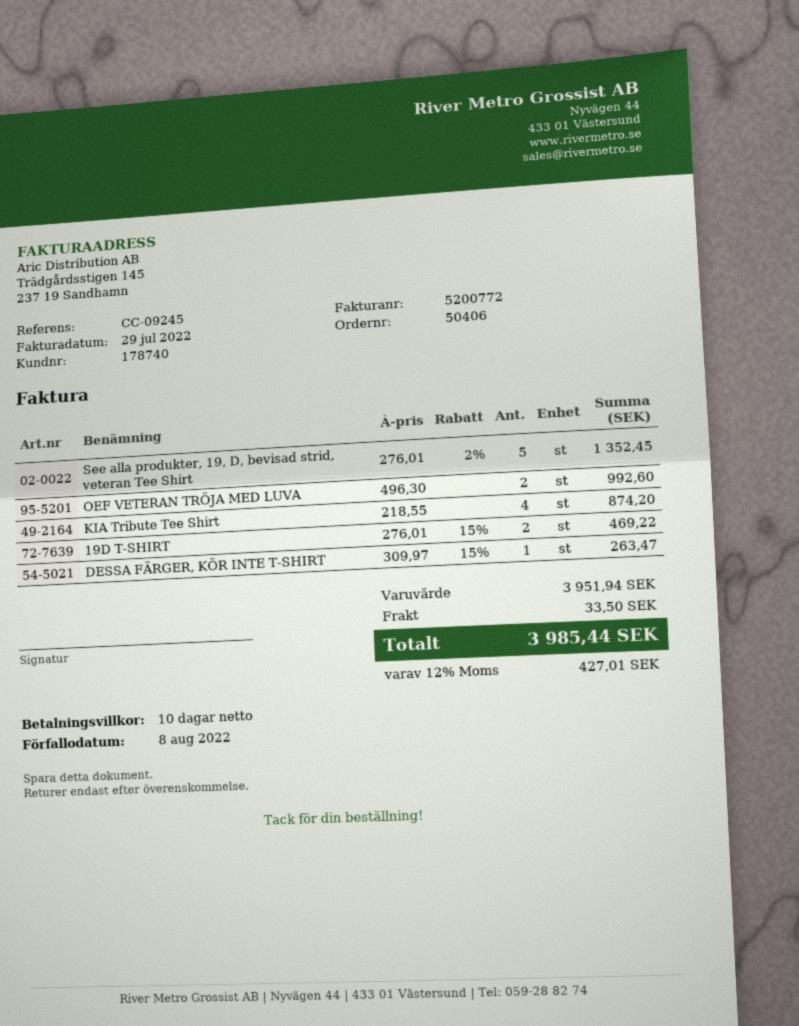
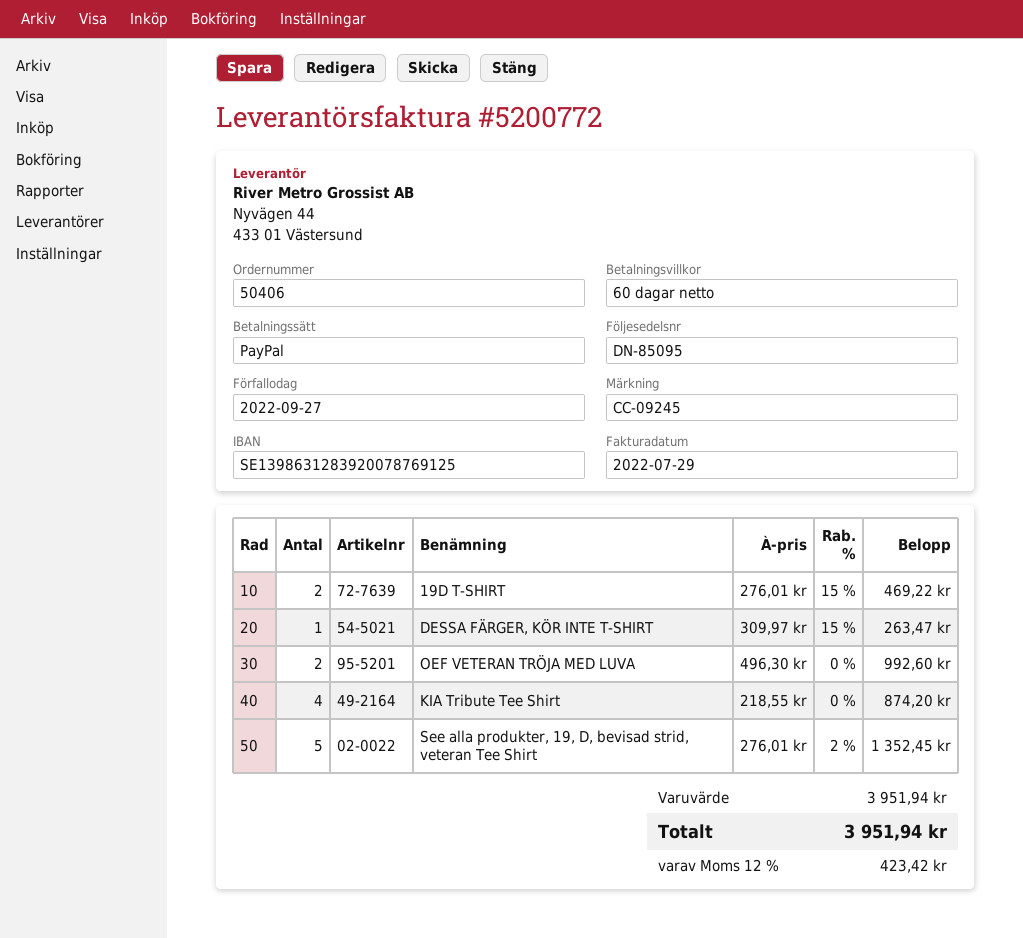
payment terms: 10 days -> 60 days
due date: 2022-08-08 -> 2022-09-27
shipping: 33.50 -> none
tax: 12% = 427.01 -> 12% = 423.42
total: 3985.44 -> 3951.94

